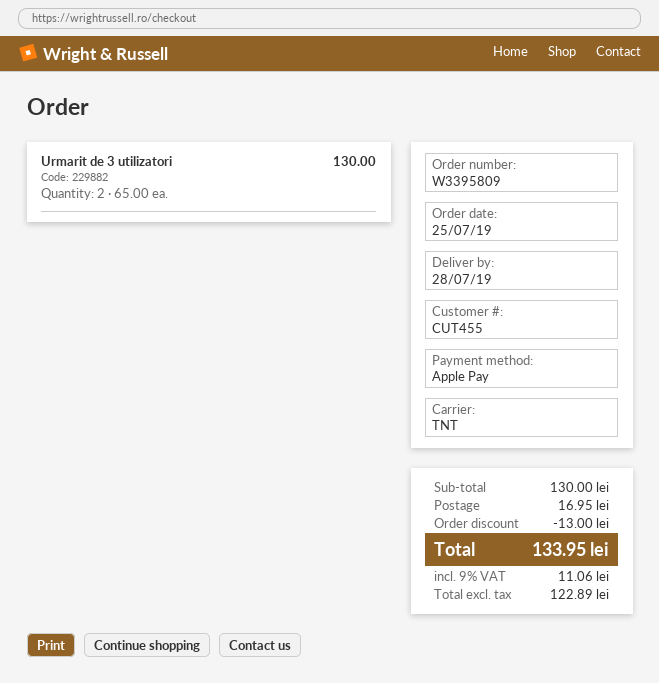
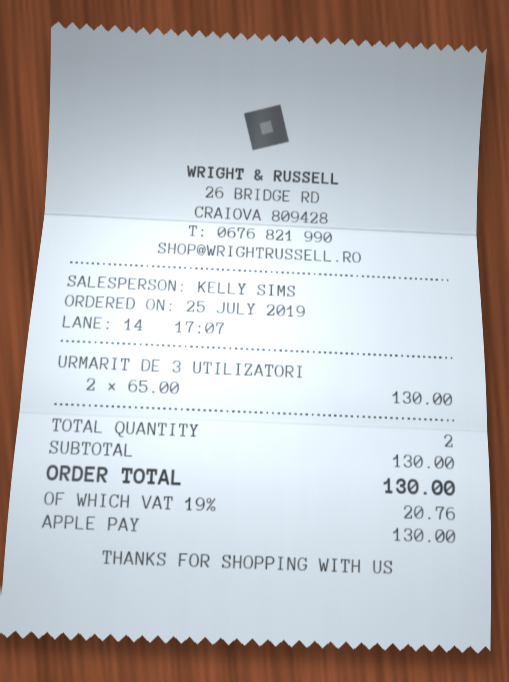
discount: 13.00 -> none
shipping: 16.95 -> none
tax: 9% = 11.06 -> 19% = 20.76
total: 133.95 -> 130.00

